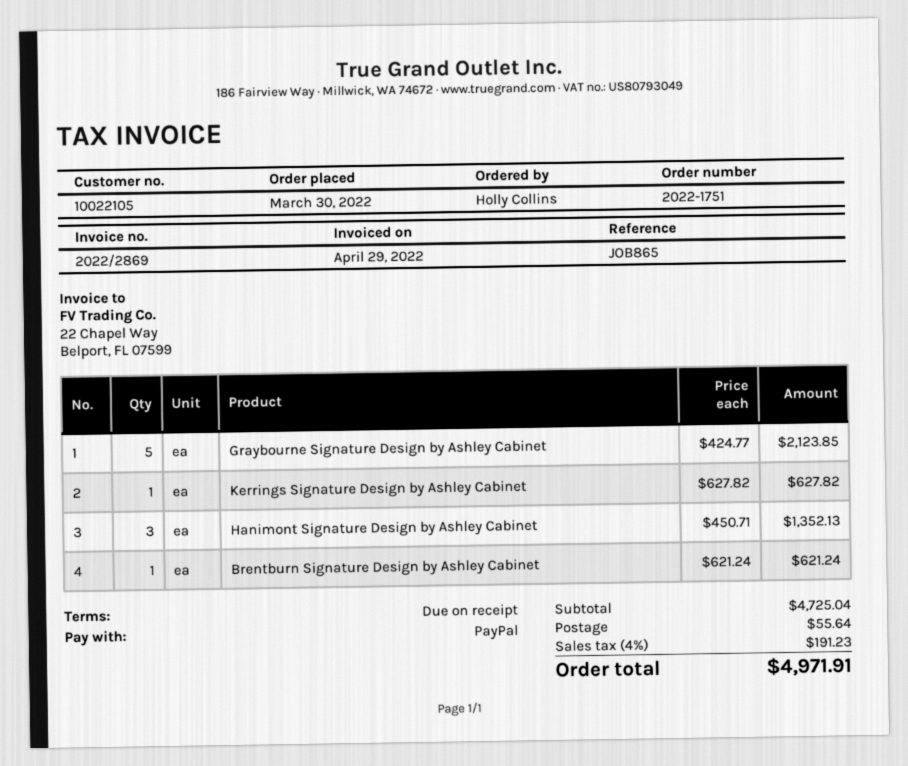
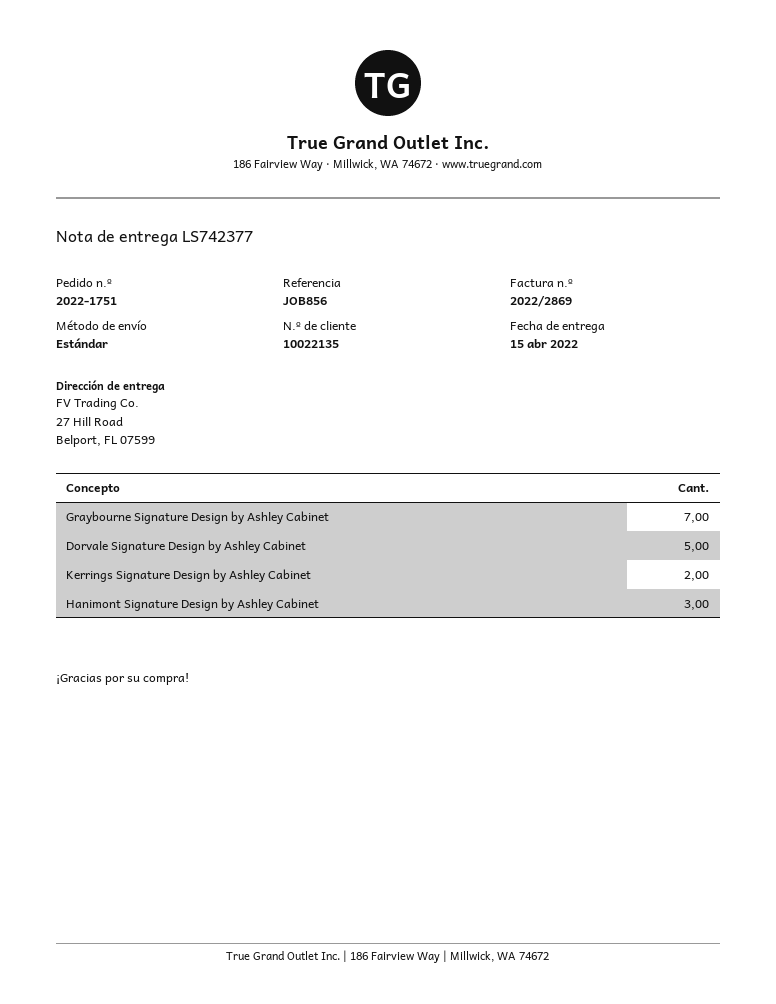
customer number: 10022105 -> 10022135
reference: JOB865 -> JOB856
Graybourne Signature Design by Ashley Cabinet: 5 -> 7
Kerrings Signature Design by Ashley Cabinet: 1 -> 2
Brentburn Signature Design by Ashley Cabinet: 1 -> none
Dorvale Signature Design by Ashley Cabinet: none -> 5

